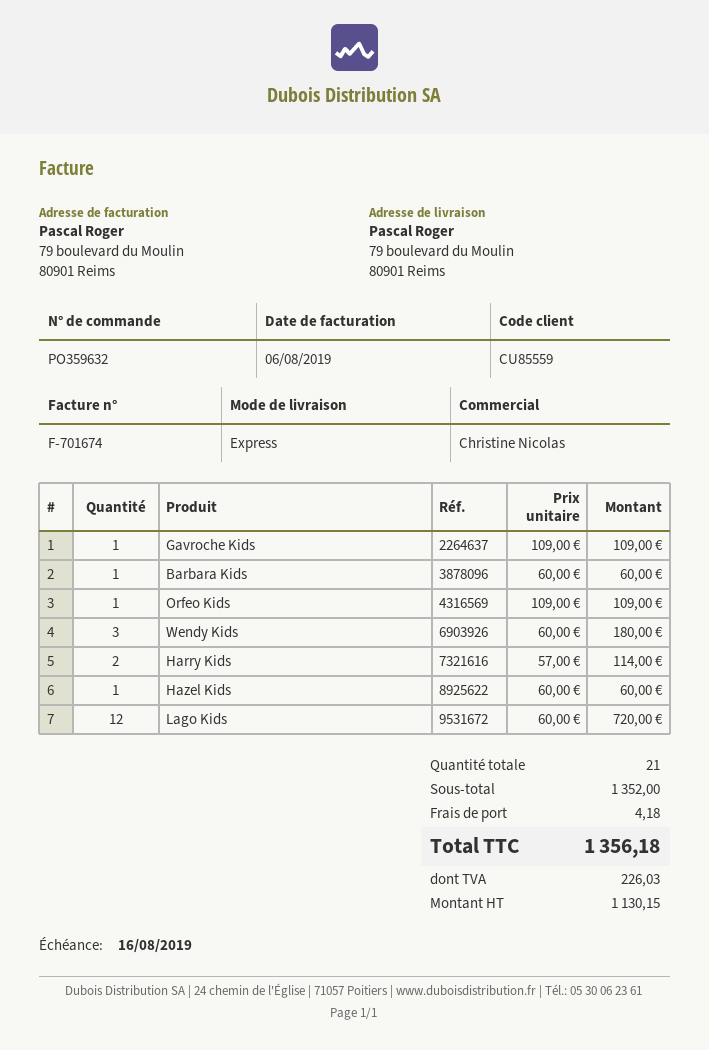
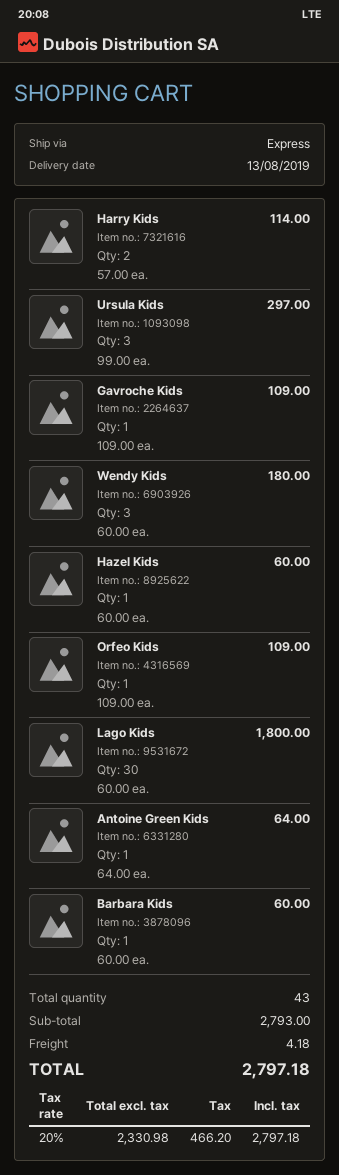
Lago Kids: 12 x 60.00 = 720.00 -> 30 x 60.00 = 1800.00
Ursula Kids: none -> 3 x 99.00 = 297.00
Antoine Green Kids: none -> 1 x 64.00 = 64.00
total quantity: 21 -> 43
subtotal: 1352.00 -> 2793.00
net: 1130.15 -> 2330.98
tax: 226.03 -> 466.20
total: 1356.18 -> 2797.18

